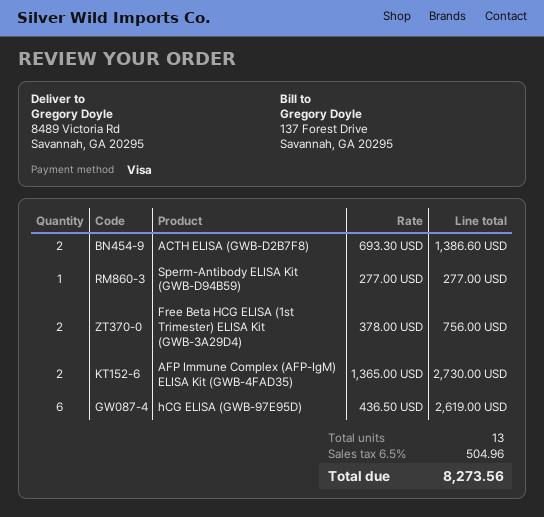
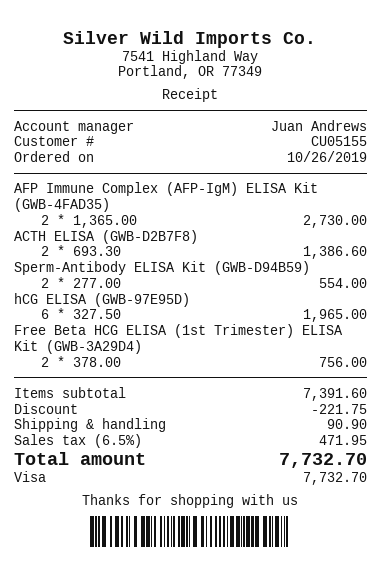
Sperm-Antibody ELISA Kit (GWB-D94B59): 1 x 277.00 = 277.00 -> 2 x 277.00 = 554.00
hCG ELISA (GWB-97E95D): 6 x 436.50 = 2619.00 -> 6 x 327.50 = 1965.00
discount: none -> 221.75
shipping: none -> 90.90
tax: 6.5% = 504.96 -> 6.5% = 471.95
total: 8273.56 -> 7732.70

